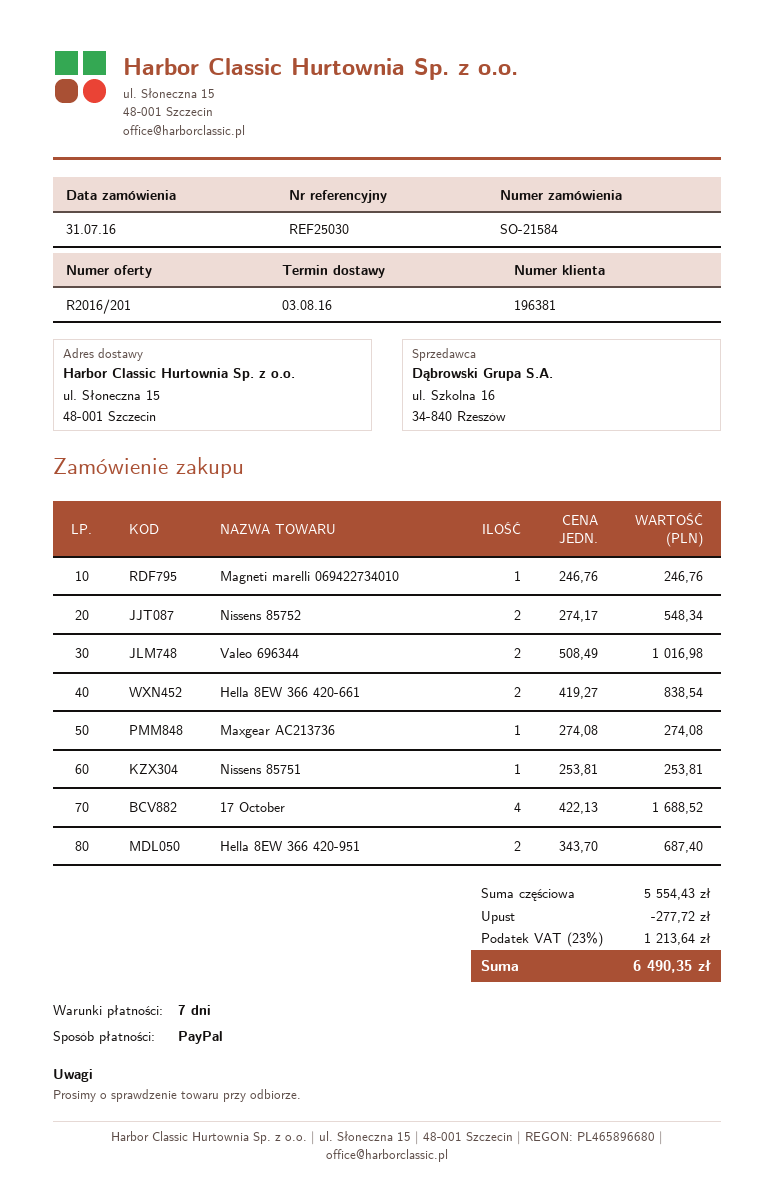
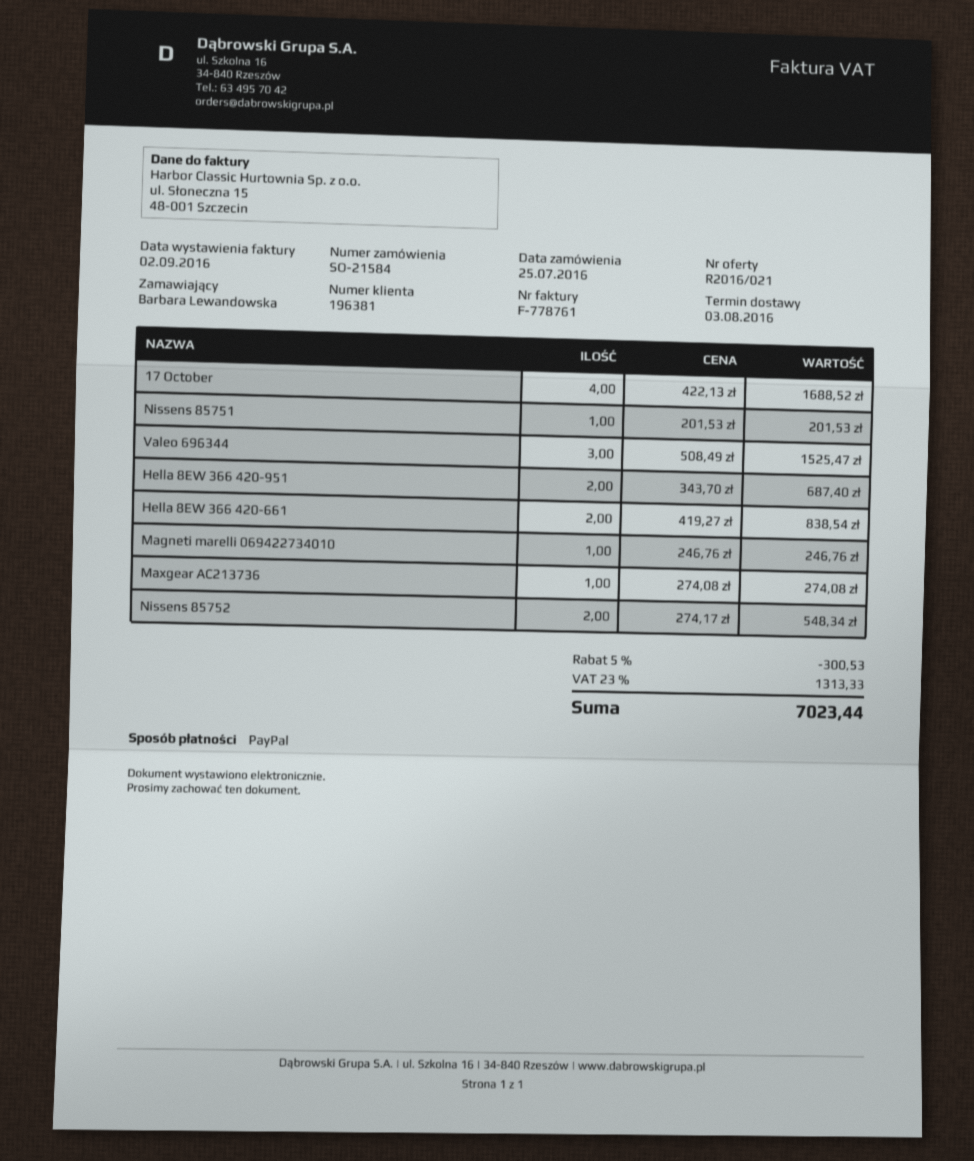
quote number: R2016/201 -> R2016/021
order date: 2016-07-31 -> 2016-07-25
Valeo 696344: 2 x 508.49 = 1016.98 -> 3 x 508.49 = 1525.47
Nissens 85751: 1 x 253.81 = 253.81 -> 1 x 201.53 = 201.53
discount: 277.72 -> 300.53
tax: 23% = 1213.64 -> 23% = 1313.33
total: 6490.35 -> 7023.44

